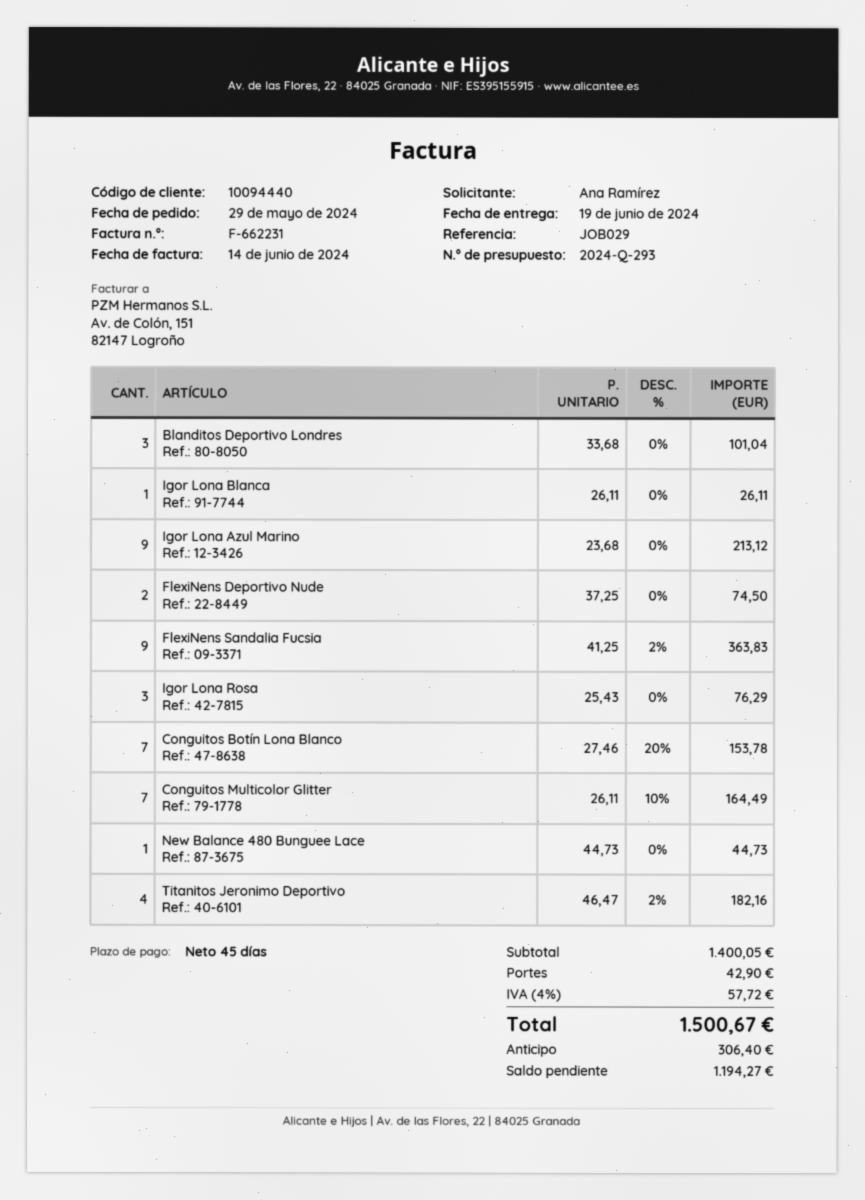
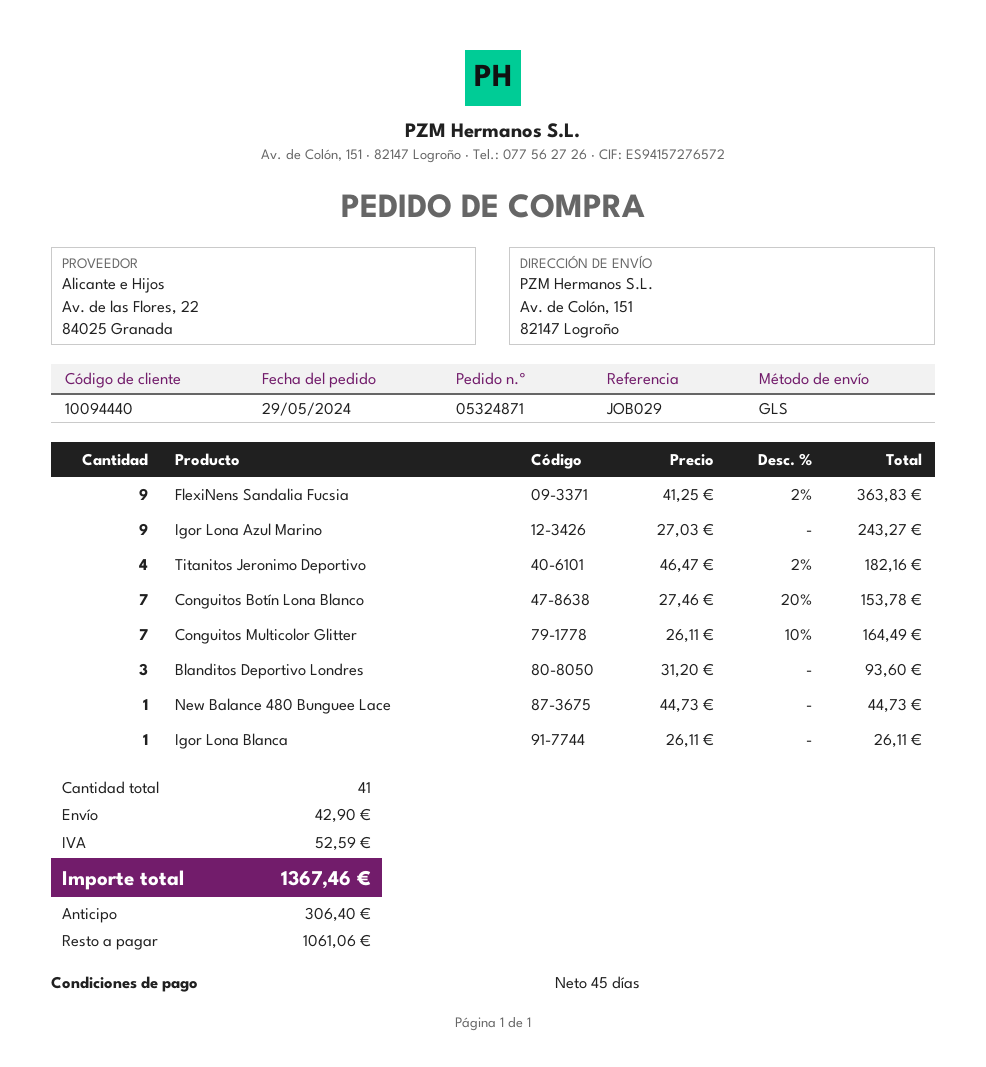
Blanditos Deportivo Londres: 3 x 33.68 = 101.04 -> 3 x 31.20 = 93.60
Igor Lona Azul Marino: 9 x 23.68 = 213.12 -> 9 x 27.03 = 243.27
FlexiNens Deportivo Nude: 2 x 37.25 = 74.50 -> none
Igor Lona Rosa: 3 x 25.43 = 76.29 -> none
tax: 57.72 -> 52.59
total: 1500.67 -> 1367.46
balance: 1194.27 -> 1061.06

